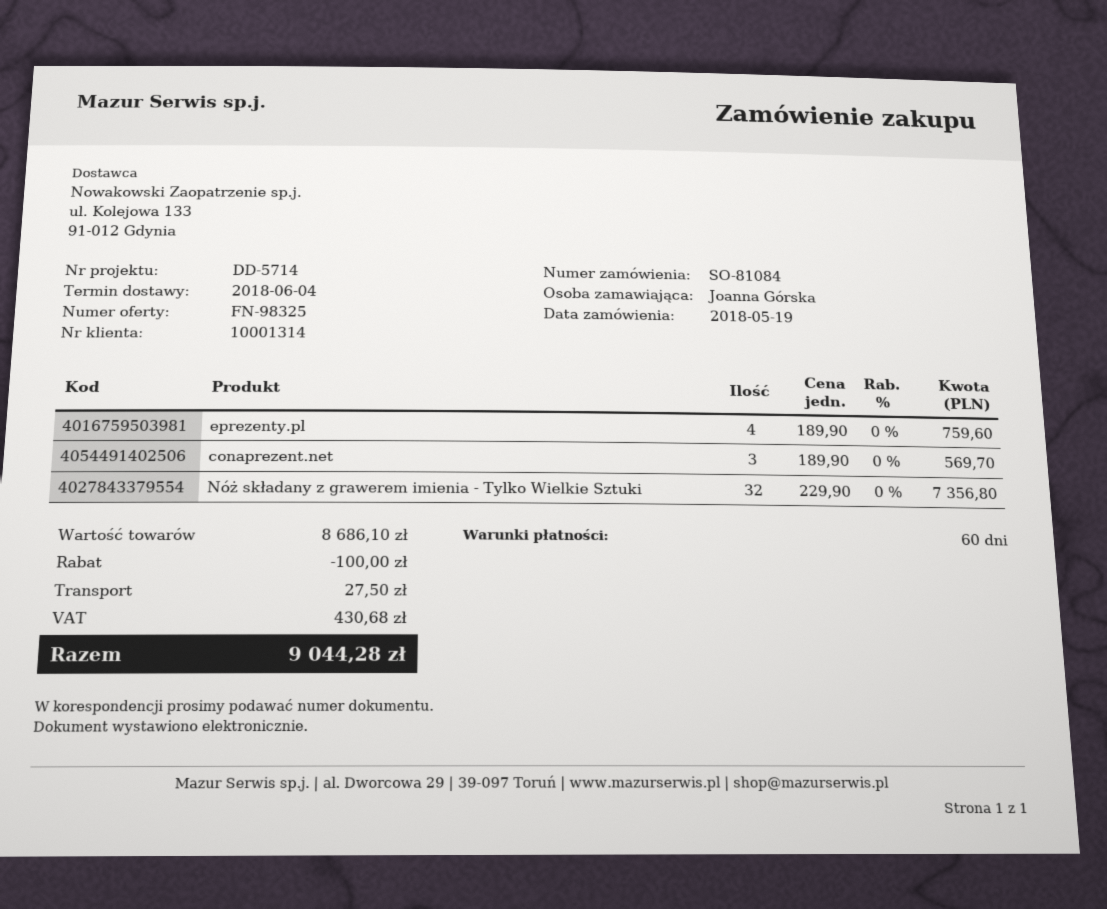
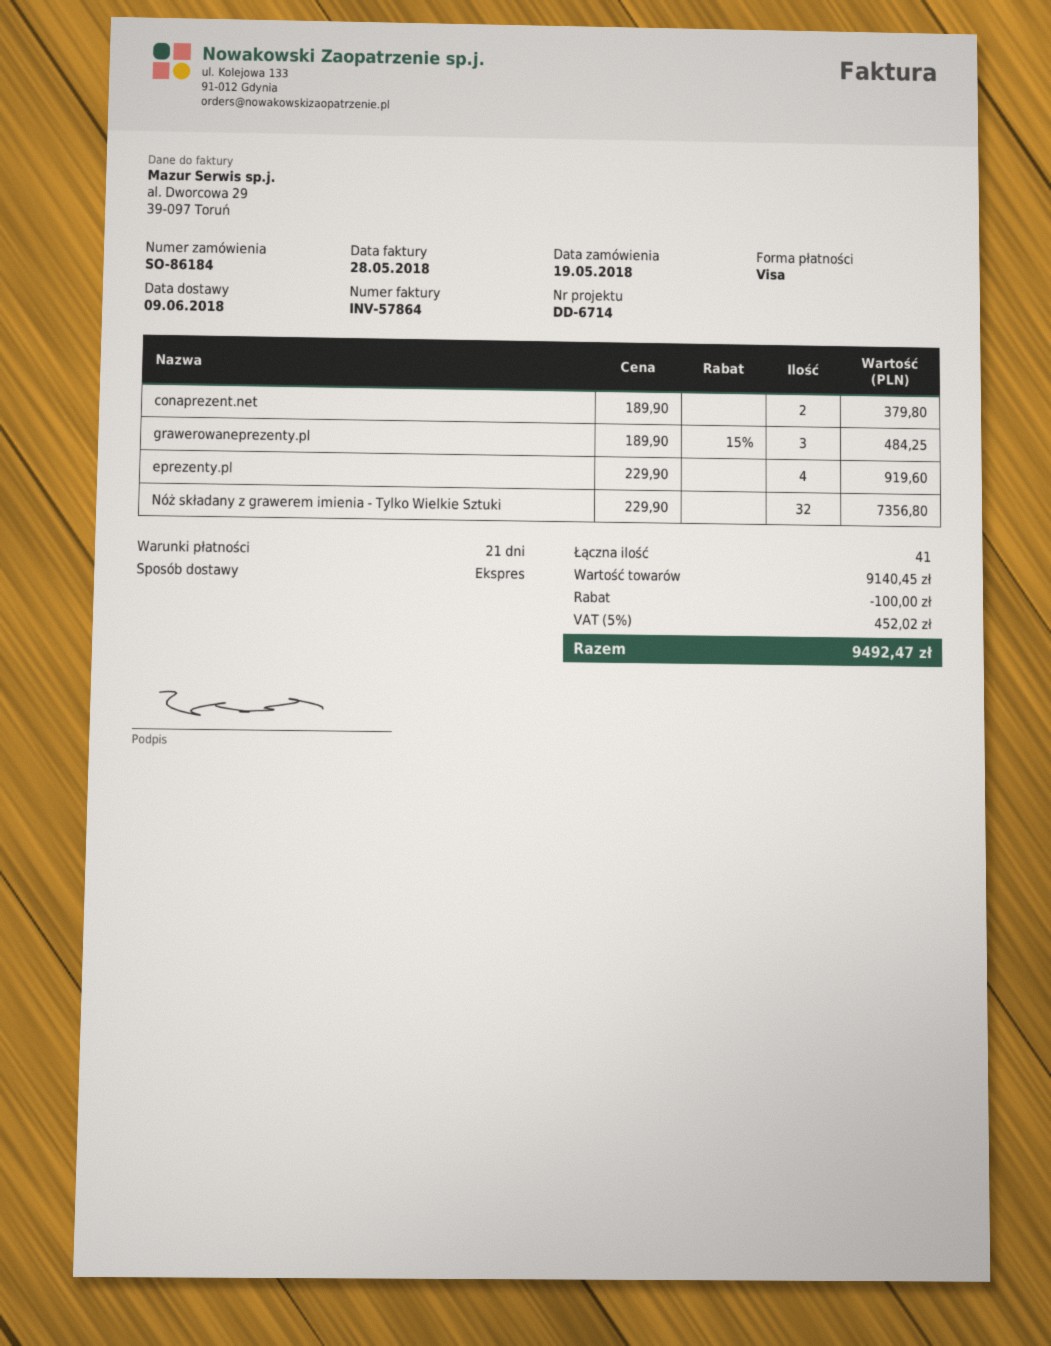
order number: SO-81084 -> SO-86184
delivery date: 2018-06-04 -> 2018-06-09
payment terms: 60 days -> 21 days
reference: DD-5714 -> DD-6714
eprezenty.pl: 4 x 189.90 = 759.60 -> 4 x 229.90 = 919.60
conaprezent.net: 3 x 189.90 = 569.70 -> 2 x 189.90 = 379.80
grawerowaneprezenty.pl: none -> 3 x 189.90 - 15% = 484.25
subtotal: 8686.10 -> 9140.45
shipping: 27.50 -> none
tax: 430.68 -> 452.02
total: 9044.28 -> 9492.47

